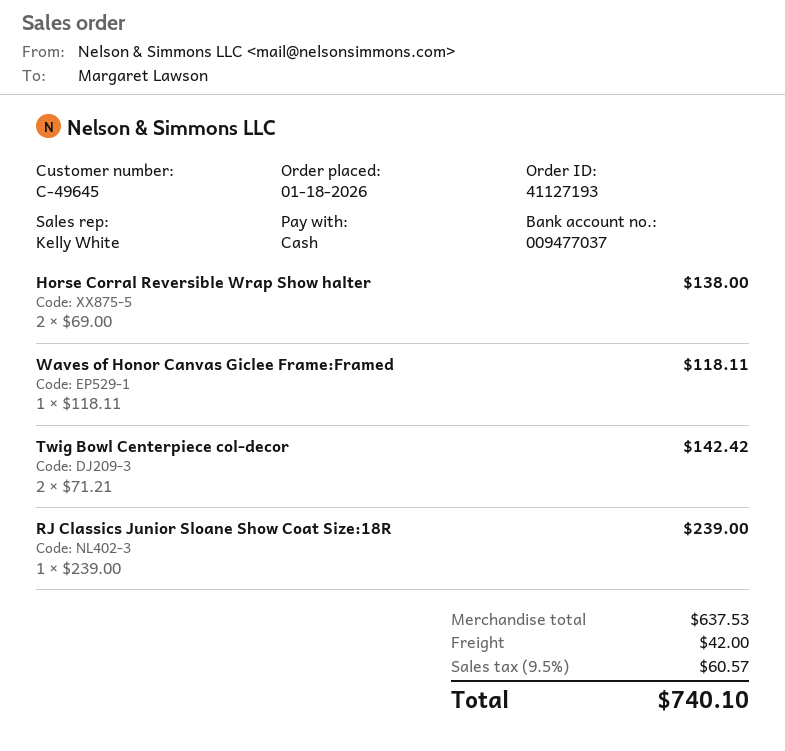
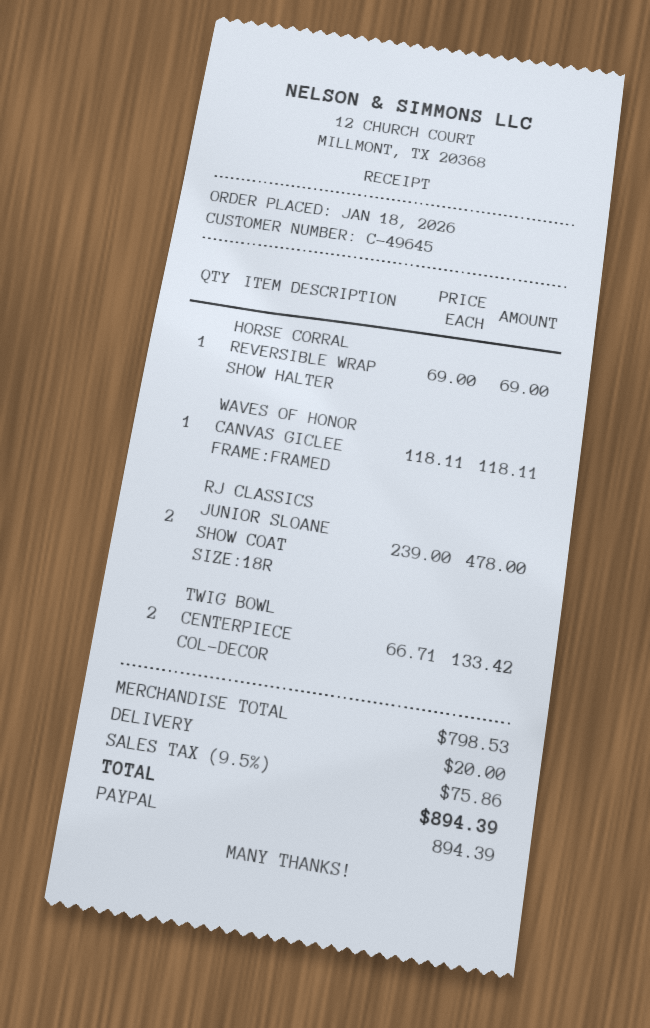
payment method: cash -> PayPal
Horse Corral Reversible Wrap Show halter: 2 x 69.00 = 138.00 -> 1 x 69.00 = 69.00
Twig Bowl Centerpiece col-decor: 2 x 71.21 = 142.42 -> 2 x 66.71 = 133.42
RJ Classics Junior Sloane Show Coat Size:18R: 1 x 239.00 = 239.00 -> 2 x 239.00 = 478.00
subtotal: 637.53 -> 798.53
shipping: 42.00 -> 20.00
tax: 9.5% = 60.57 -> 9.5% = 75.86
total: 740.10 -> 894.39

